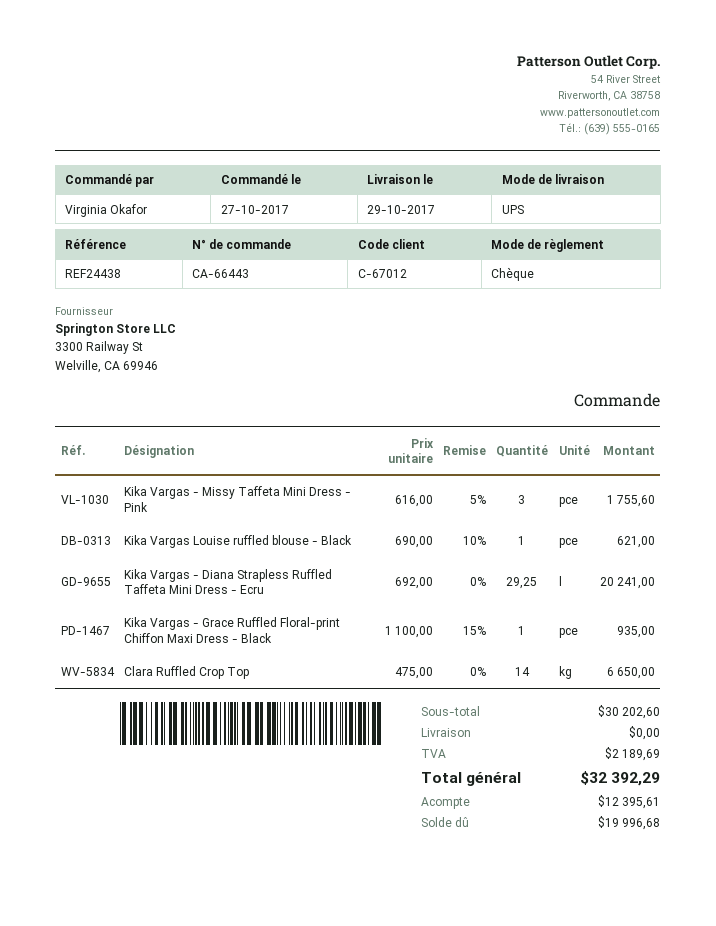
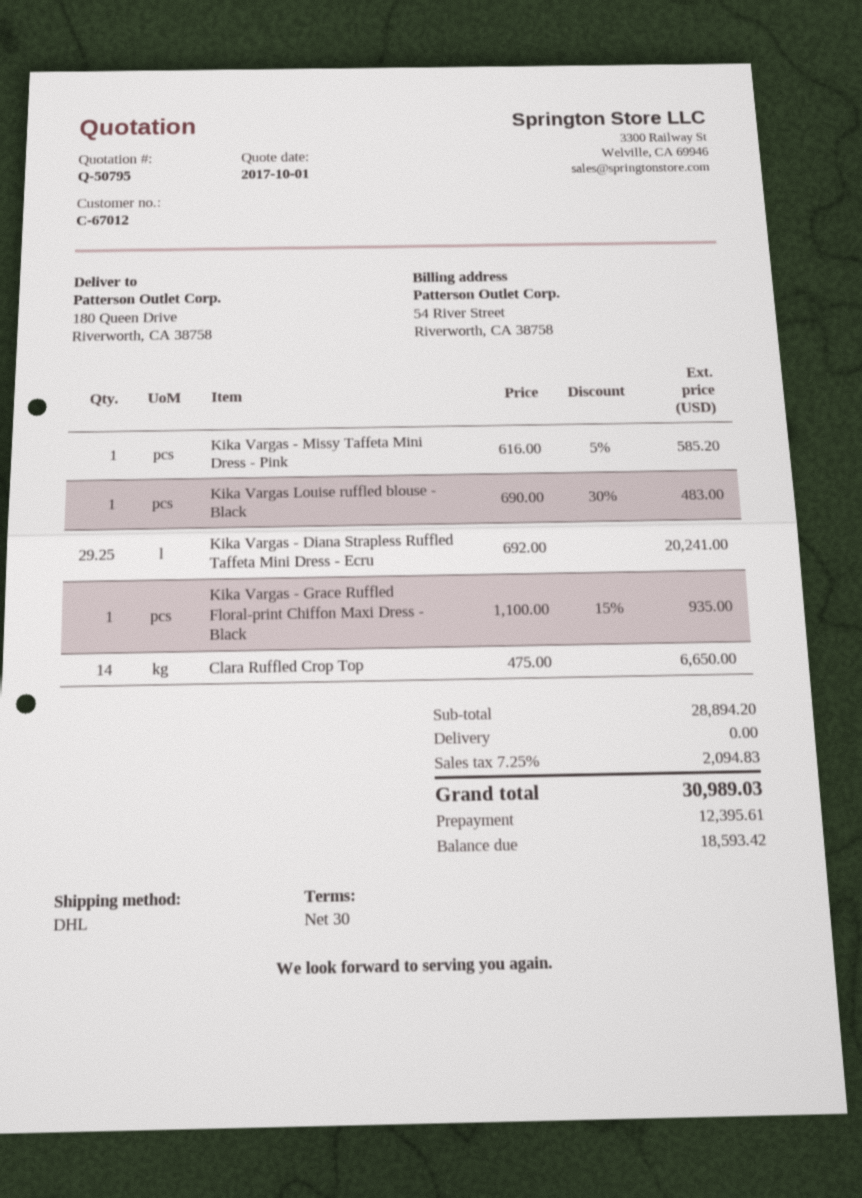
shipping method: UPS -> DHL
Kika Vargas - Missy Taffeta Mini Dress - Pink: 3 x 616.00 - 5% = 1755.60 -> 1 x 616.00 - 5% = 585.20
Kika Vargas Louise ruffled blouse - Black: 1 x 690.00 - 10% = 621.00 -> 1 x 690.00 - 30% = 483.00
subtotal: 30202.60 -> 28894.20
tax: 2189.69 -> 2094.83
total: 32392.29 -> 30989.03
balance: 19996.68 -> 18593.42

